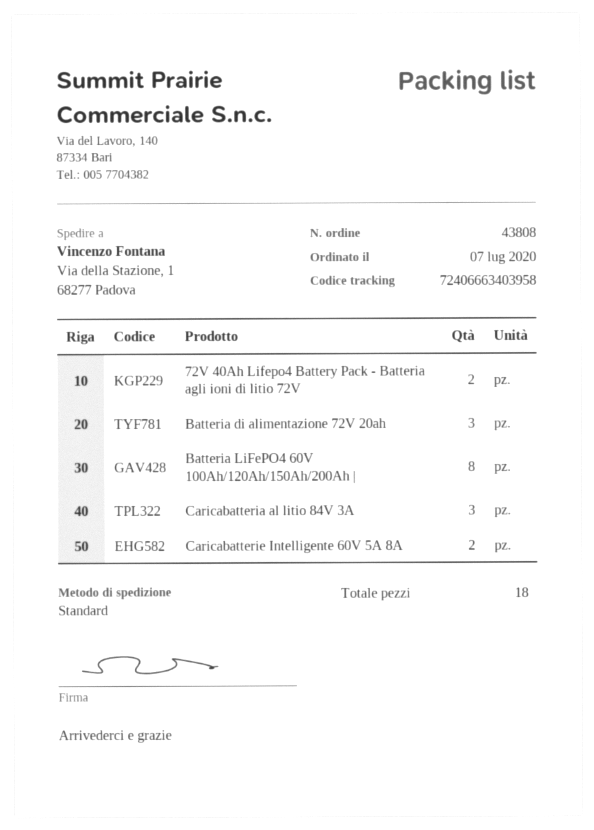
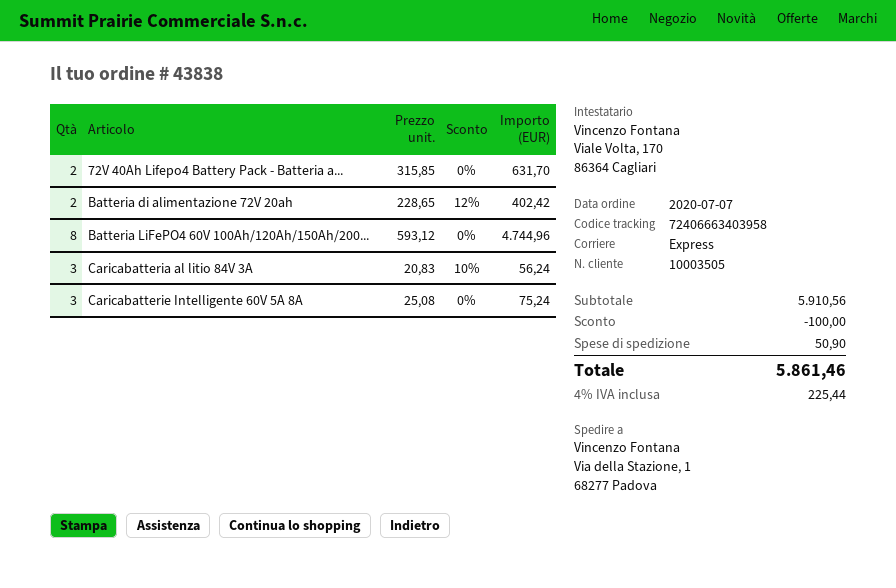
order number: 43808 -> 43838
shipping method: standard -> express
Batteria di alimentazione 72V 20ah: 3 -> 2
Caricabatterie Intelligente 60V 5A 8A: 2 -> 3

